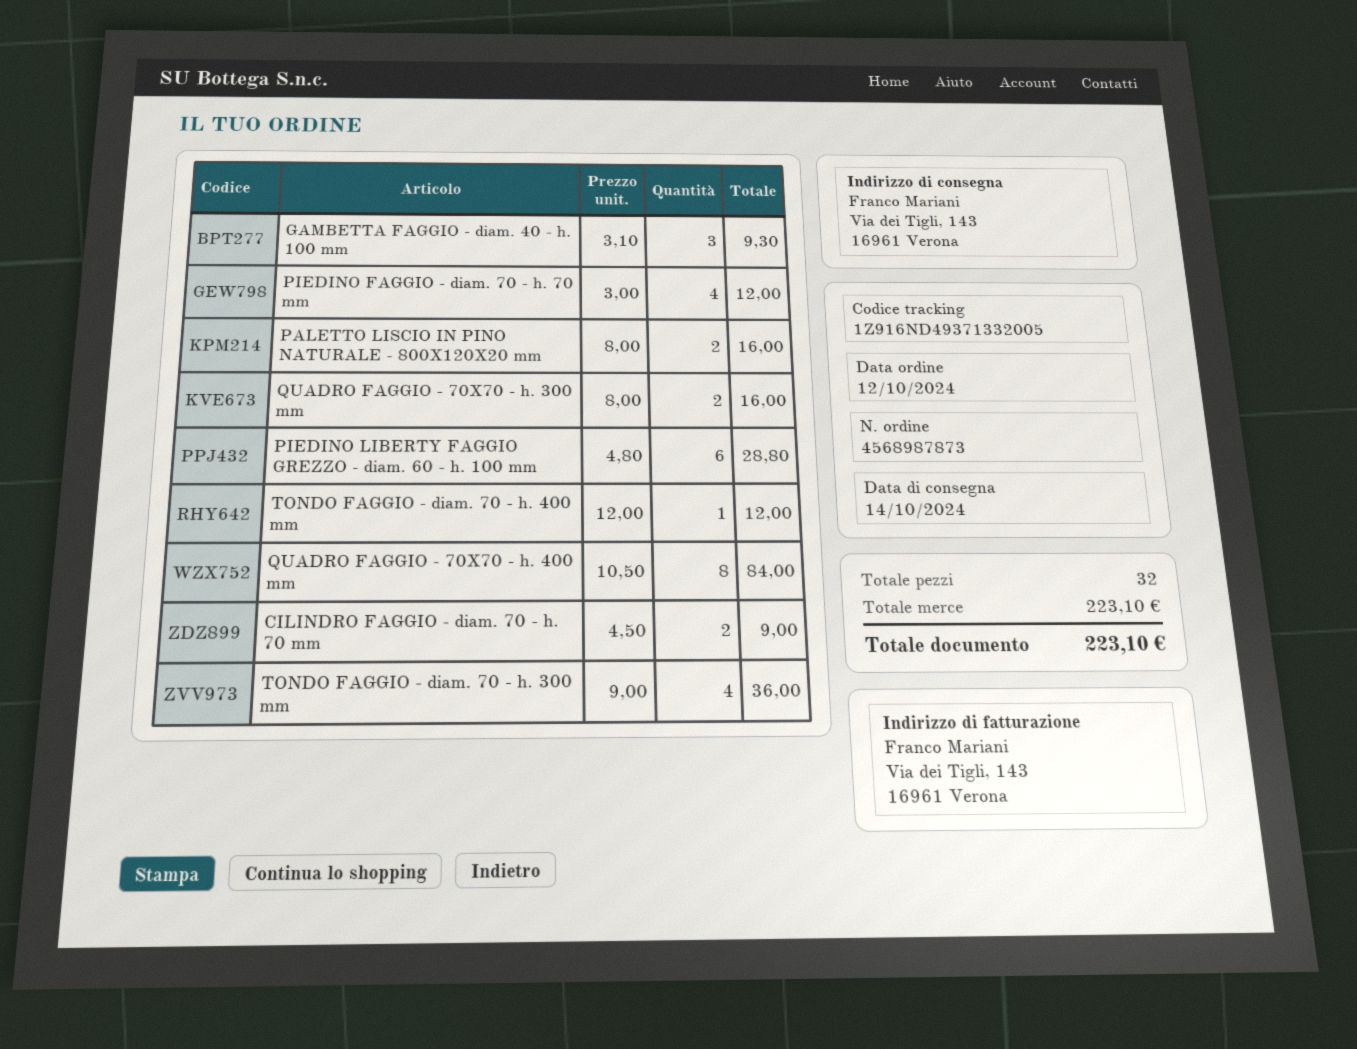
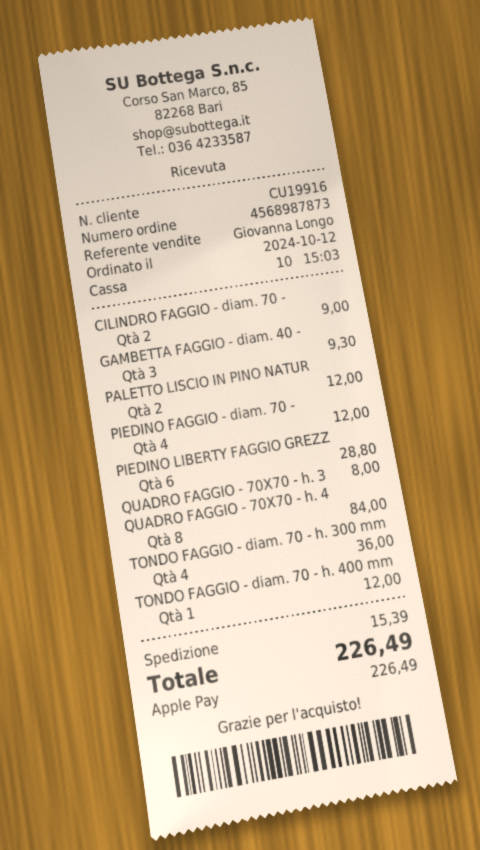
PALETTO LISCIO IN PINO NATURALE - 800X120X20 mm: 2 for 16.00 -> 2 for 12.00
QUADRO FAGGIO - 70X70 - h. 300 mm: 2 for 16.00 -> 1 for 8.00
shipping: none -> 15.39
total: 223.10 -> 226.49

